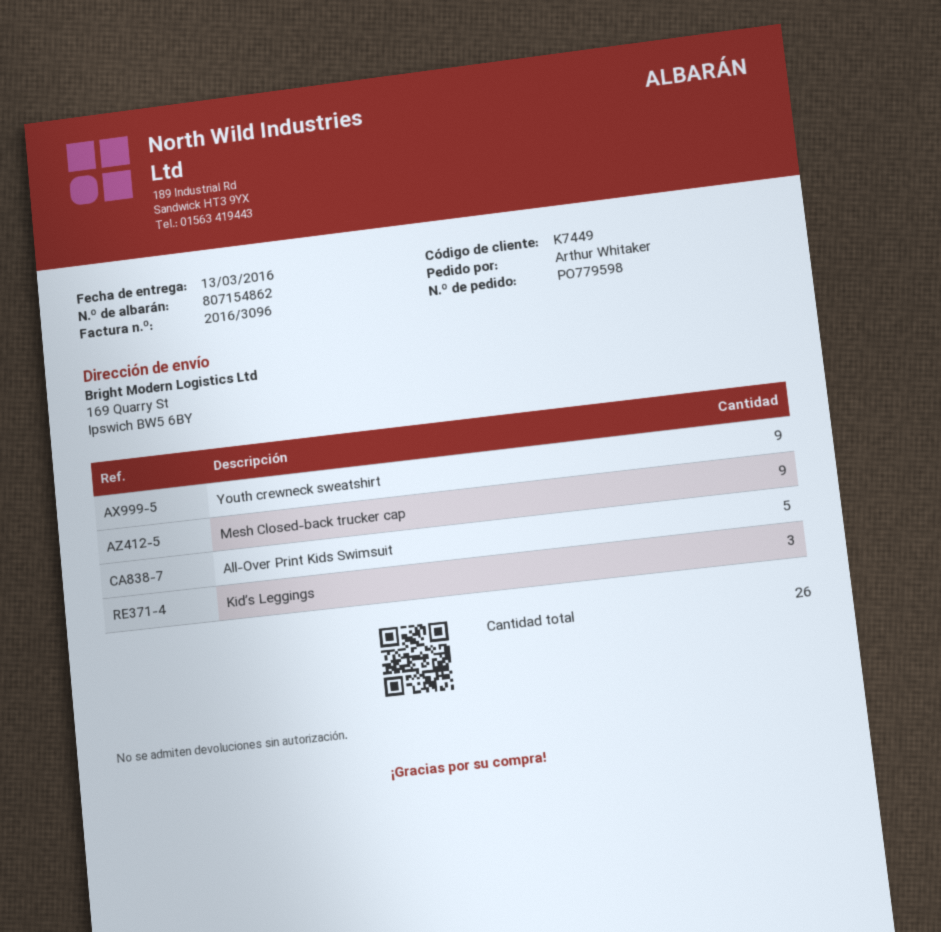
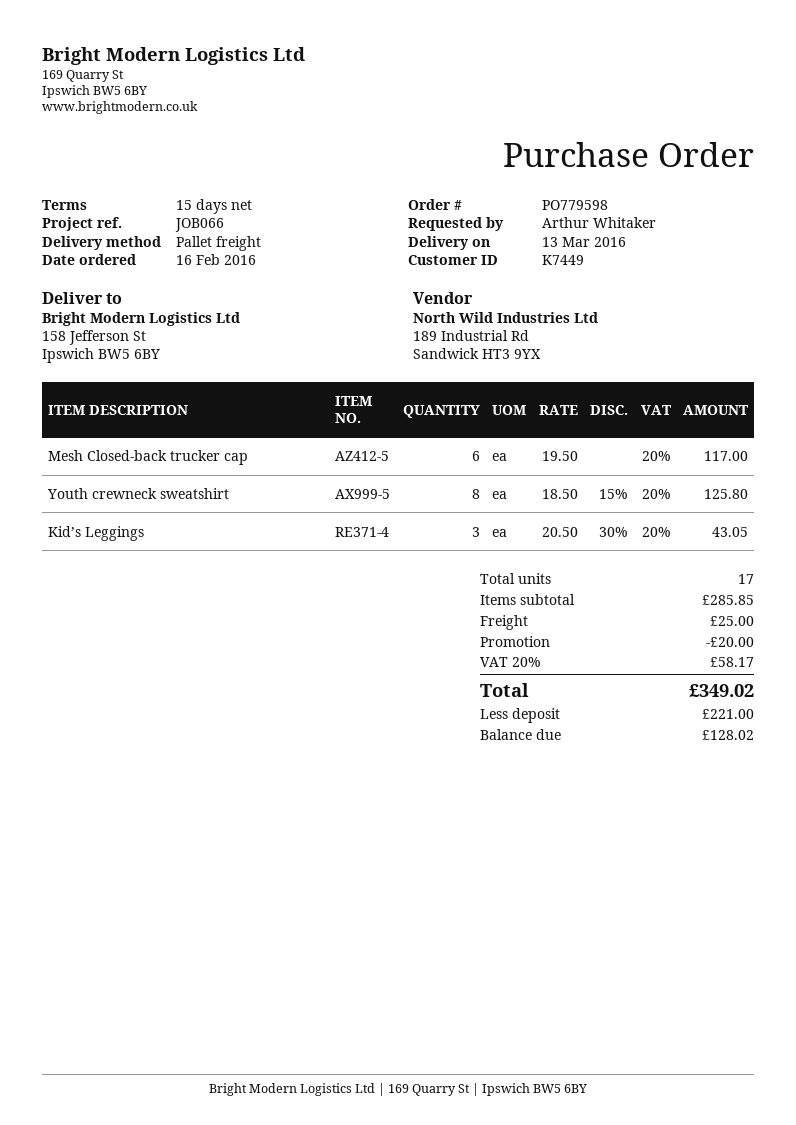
ship to: 169 Quarry St, Ipswich BW5 6BY -> 158 Jefferson St, Ipswich BW5 6BY
Youth crewneck sweatshirt: 9 -> 8
Mesh Closed-back trucker cap: 9 -> 6
All-Over Print Kids Swimsuit: 5 -> none
total quantity: 26 -> 17

